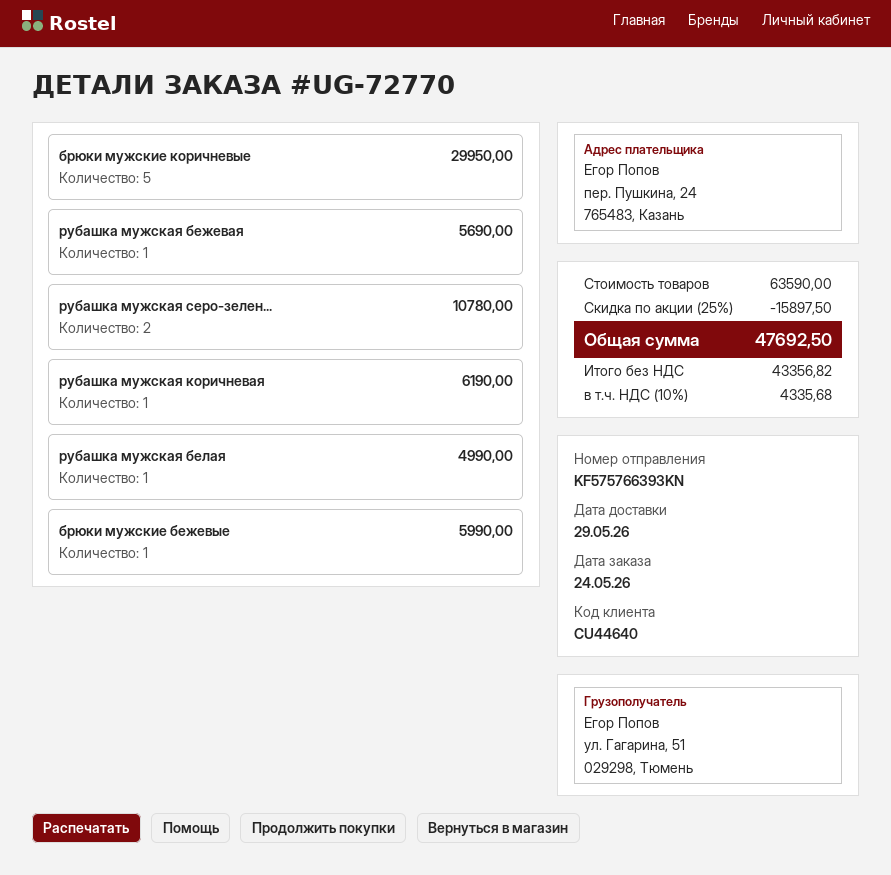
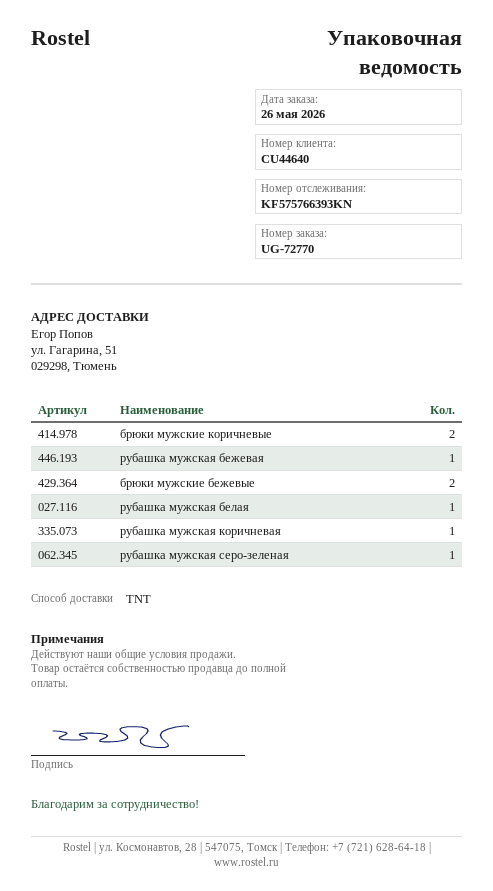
order date: 2026-05-24 -> 2026-05-26
брюки мужские коричневые: 5 -> 2
рубашка мужская серо-зелен...: 2 -> 1
брюки мужские бежевые: 1 -> 2

